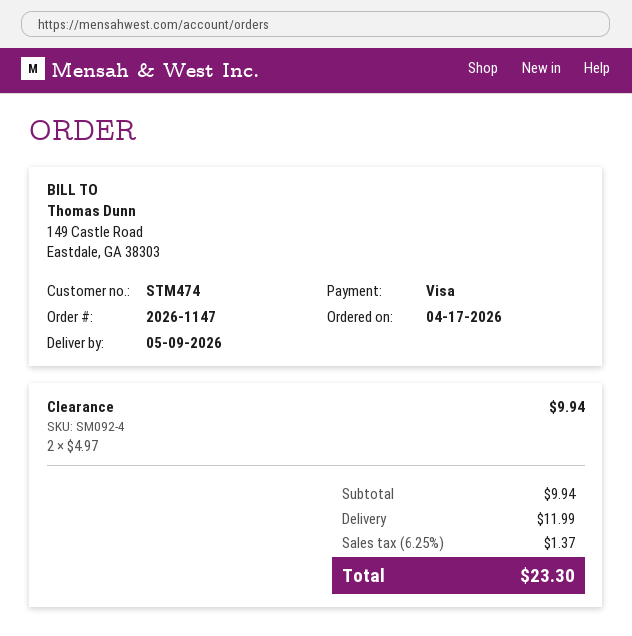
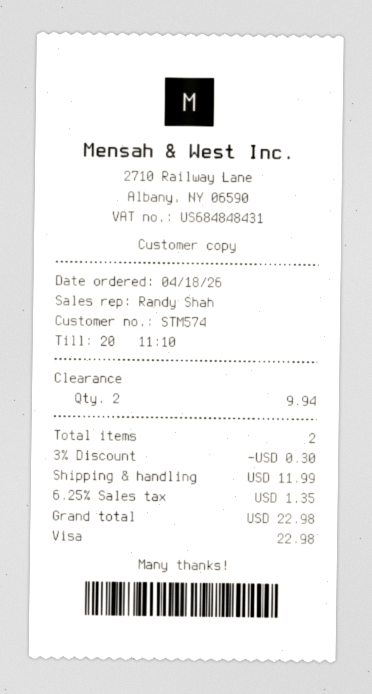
order date: 2026-04-17 -> 2026-04-18
customer number: STM474 -> STM574
discount: none -> 3% = 0.30
tax: 6.25% = 1.37 -> 6.25% = 1.35
total: 23.30 -> 22.98

